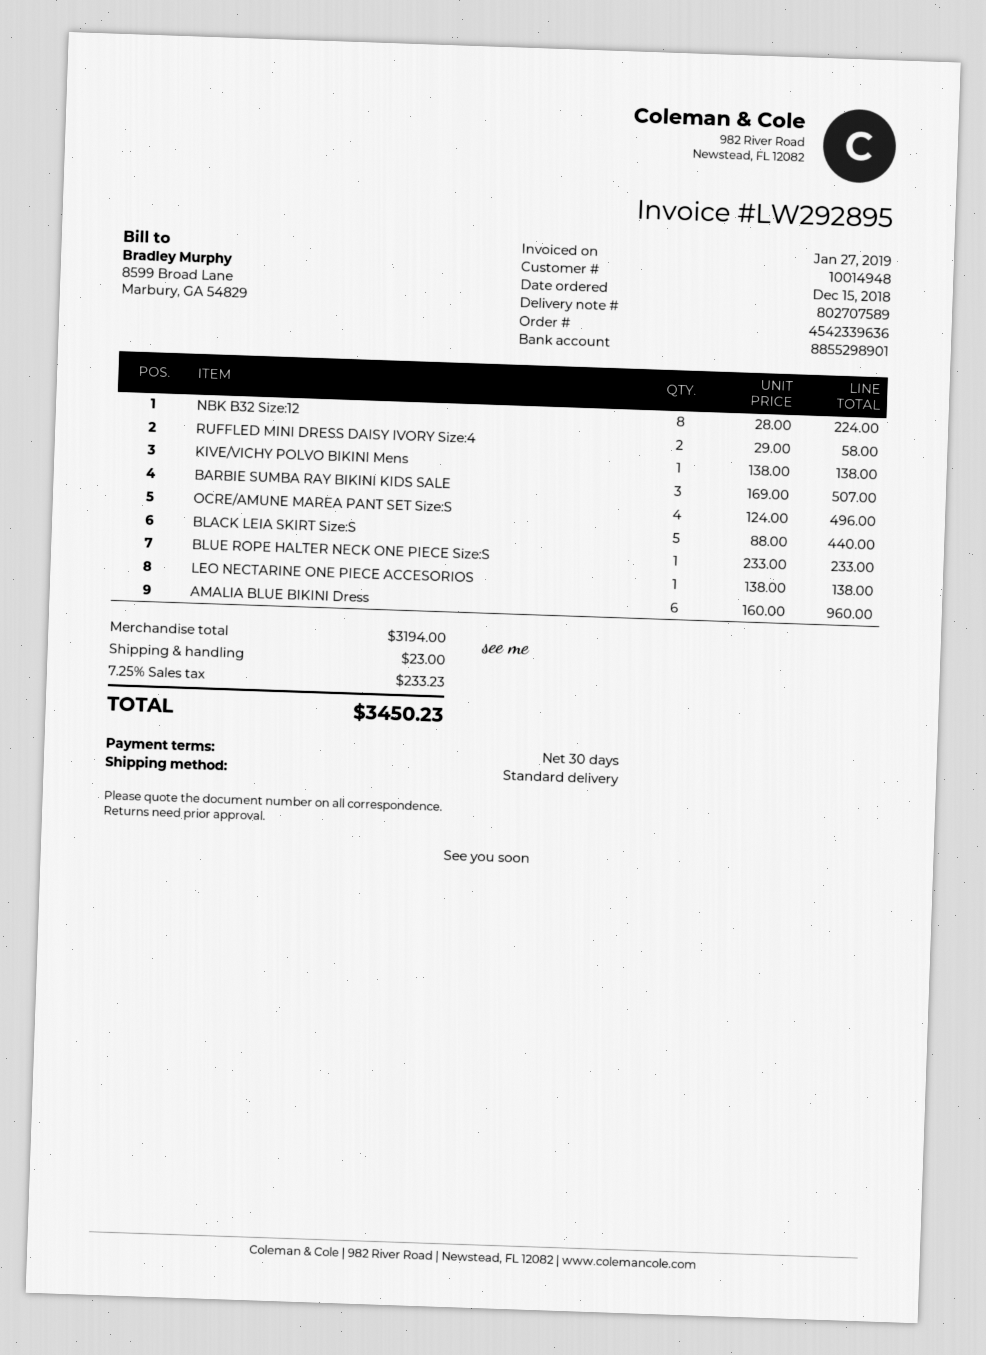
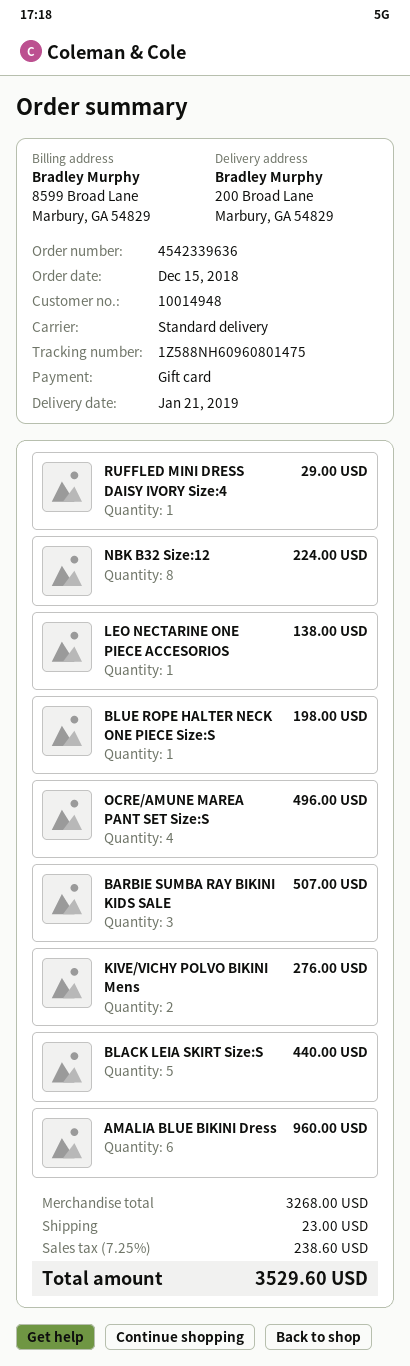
RUFFLED MINI DRESS DAISY IVORY Size:4: 2 for 58.00 -> 1 for 29.00
KIVE/VICHY POLVO BIKINI Mens: 1 for 138.00 -> 2 for 276.00
BLUE ROPE HALTER NECK ONE PIECE Size:S: 1 for 233.00 -> 1 for 198.00
subtotal: 3194.00 -> 3268.00
tax: 7.25% = 233.23 -> 7.25% = 238.60
total: 3450.23 -> 3529.60

